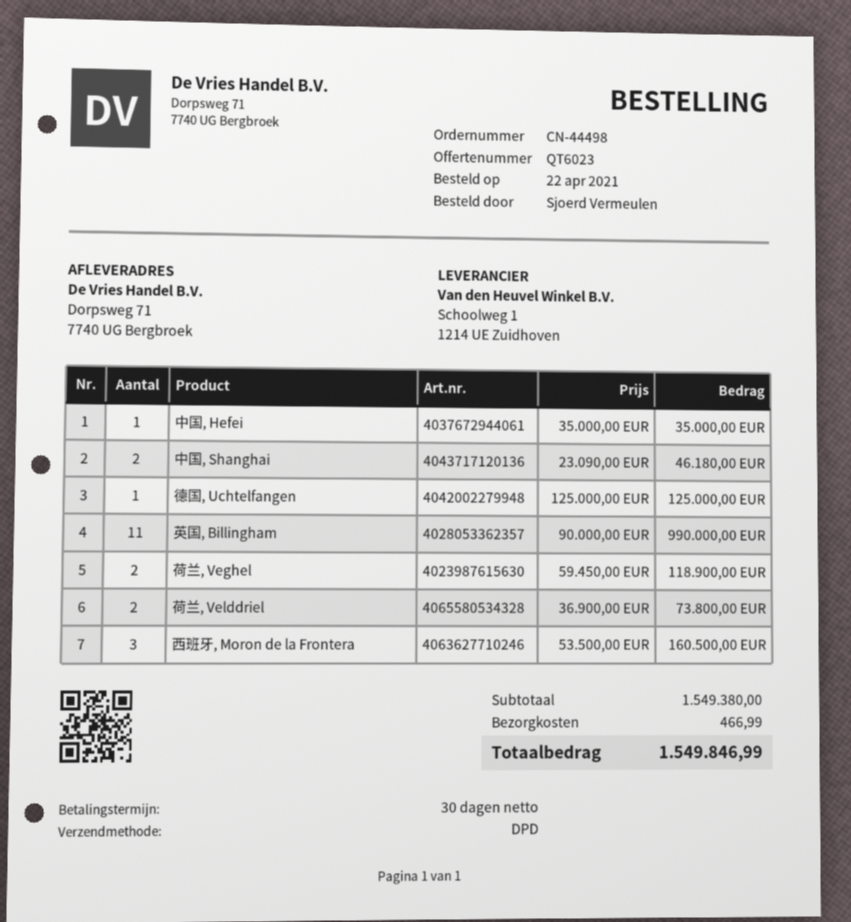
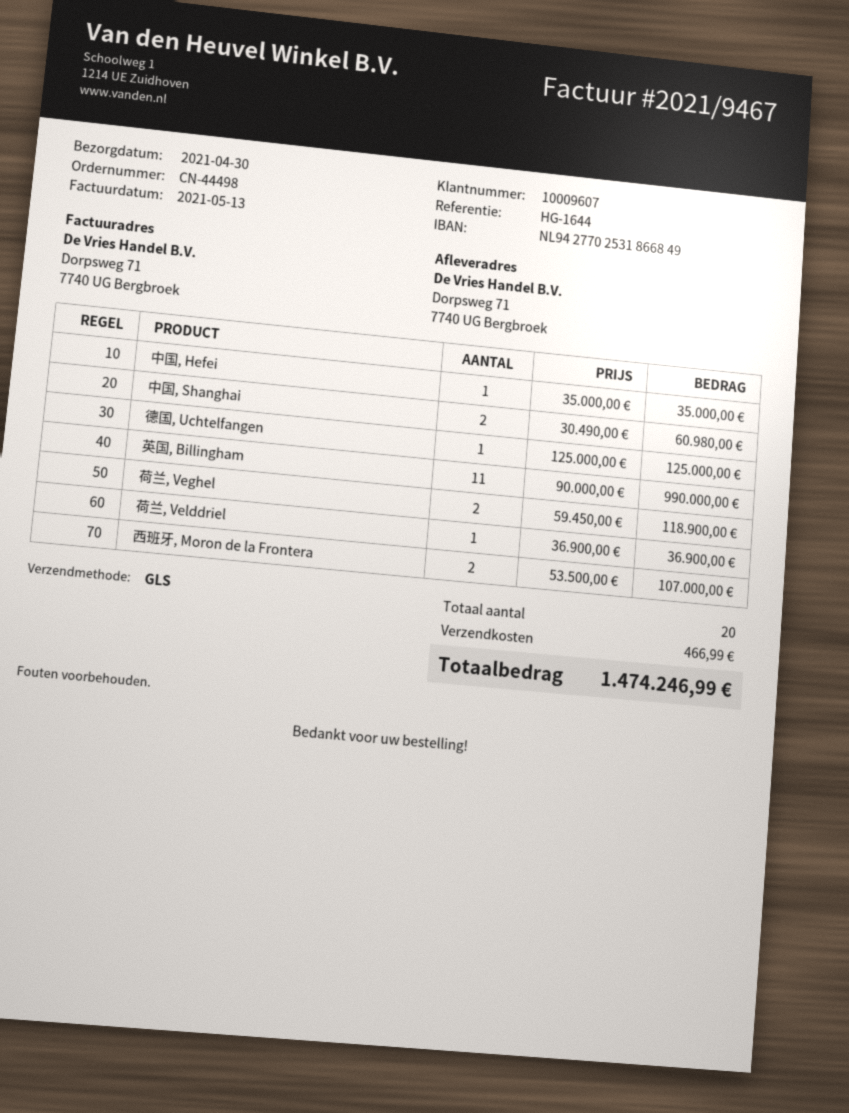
shipping method: DPD -> GLS
中国, Shanghai: 2 x 23090.00 = 46180.00 -> 2 x 30490.00 = 60980.00
荷兰, Velddriel: 2 x 36900.00 = 73800.00 -> 1 x 36900.00 = 36900.00
西班牙, Moron de la Frontera: 3 x 53500.00 = 160500.00 -> 2 x 53500.00 = 107000.00
total: 1549846.99 -> 1474246.99

